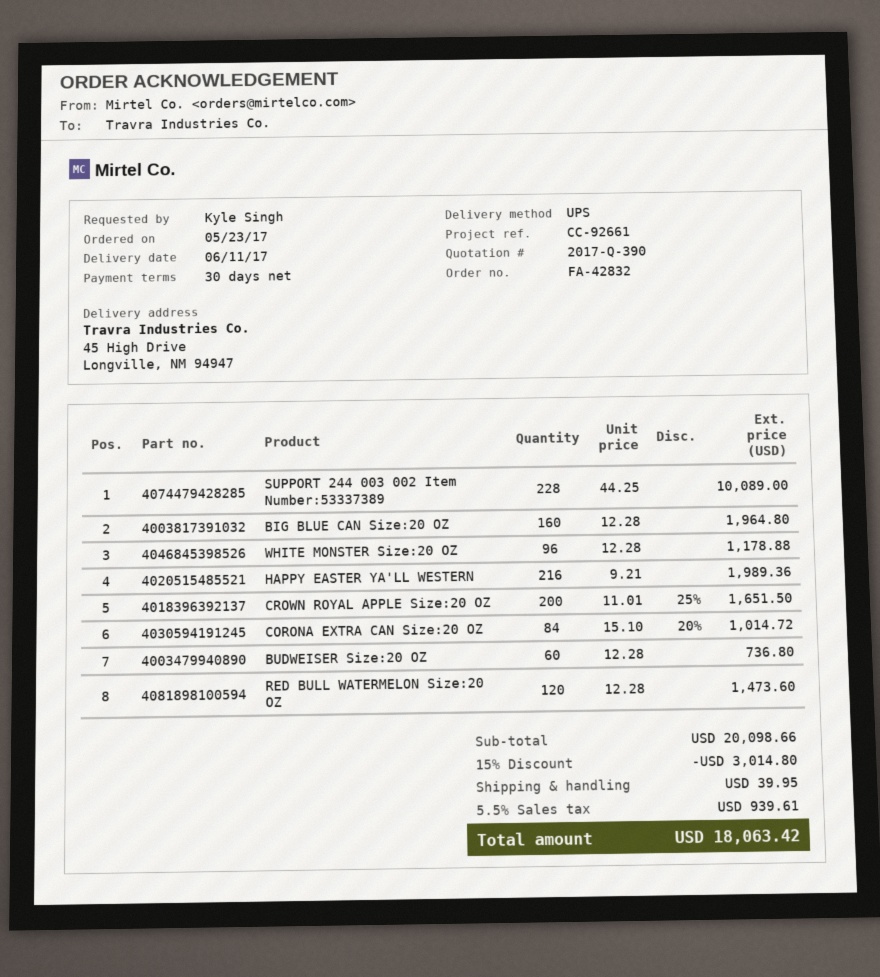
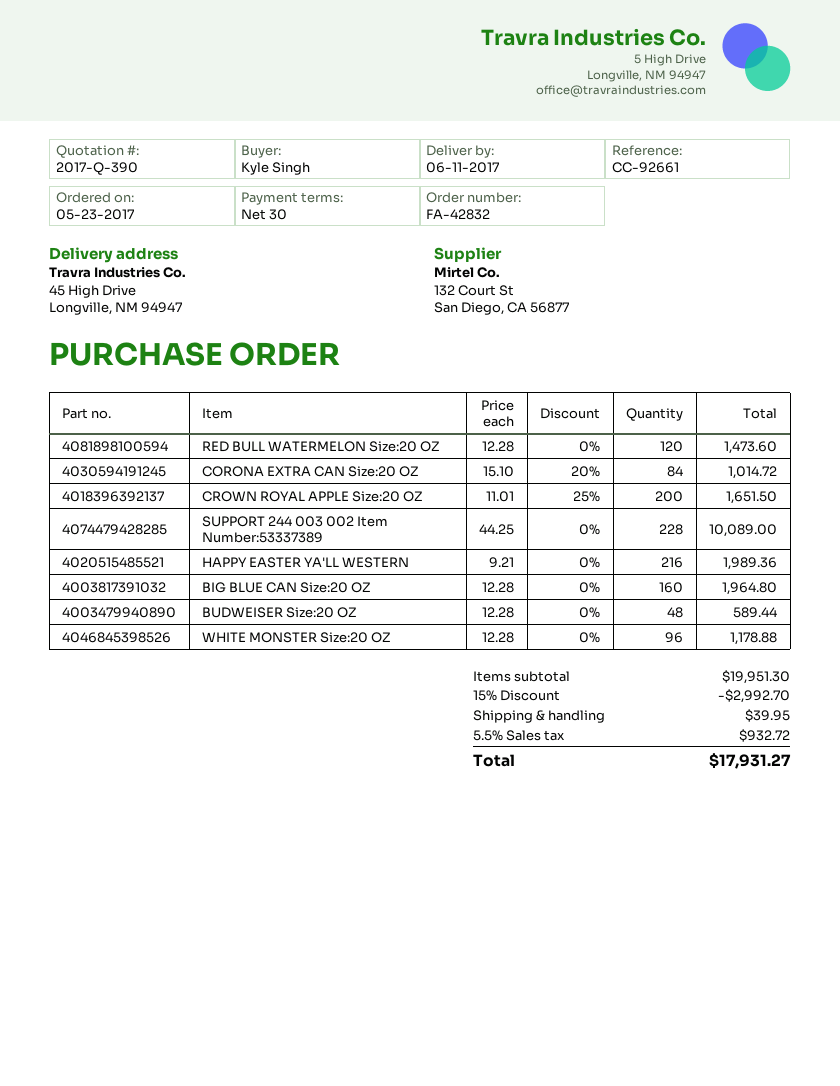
BUDWEISER Size:20 OZ: 60 x 12.28 = 736.80 -> 48 x 12.28 = 589.44
subtotal: 20098.66 -> 19951.30
discount: 15% = 3014.80 -> 15% = 2992.70
tax: 5.5% = 939.61 -> 5.5% = 932.72
total: 18063.42 -> 17931.27

